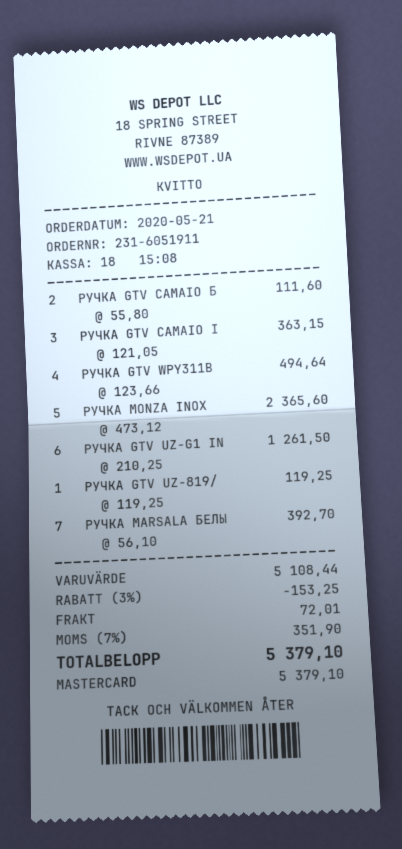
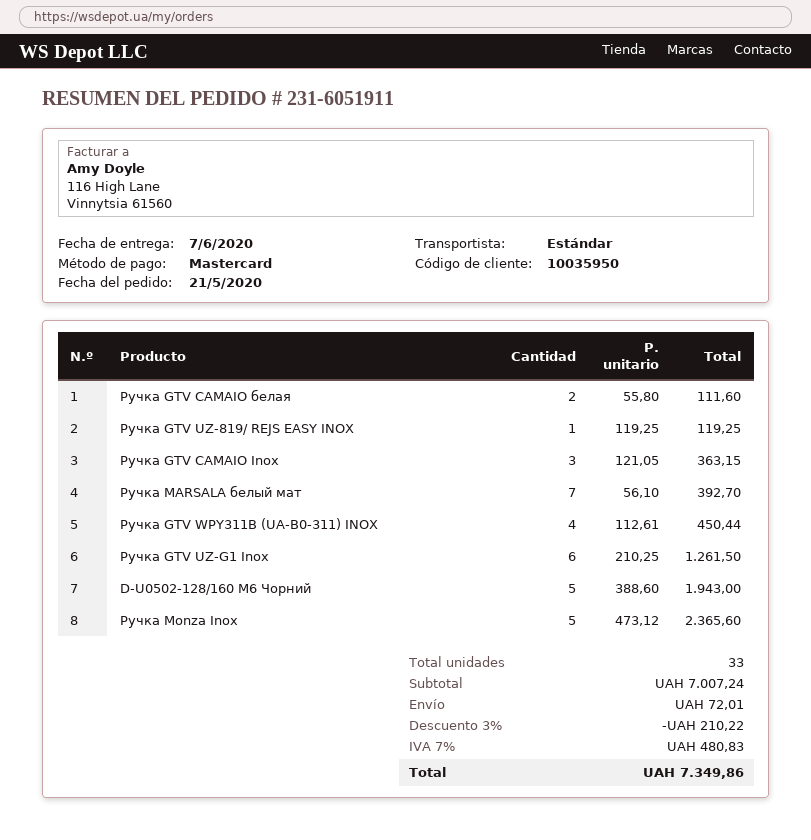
РУЧКА GTV WPY311B: 4 x 123.66 = 494.64 -> 4 x 112.61 = 450.44
D-U0502-128/160 M6 Чорний: none -> 5 x 388.60 = 1943.00
subtotal: 5108.44 -> 7007.24
discount: 3% = 153.25 -> 3% = 210.22
tax: 7% = 351.90 -> 7% = 480.83
total: 5379.10 -> 7349.86

